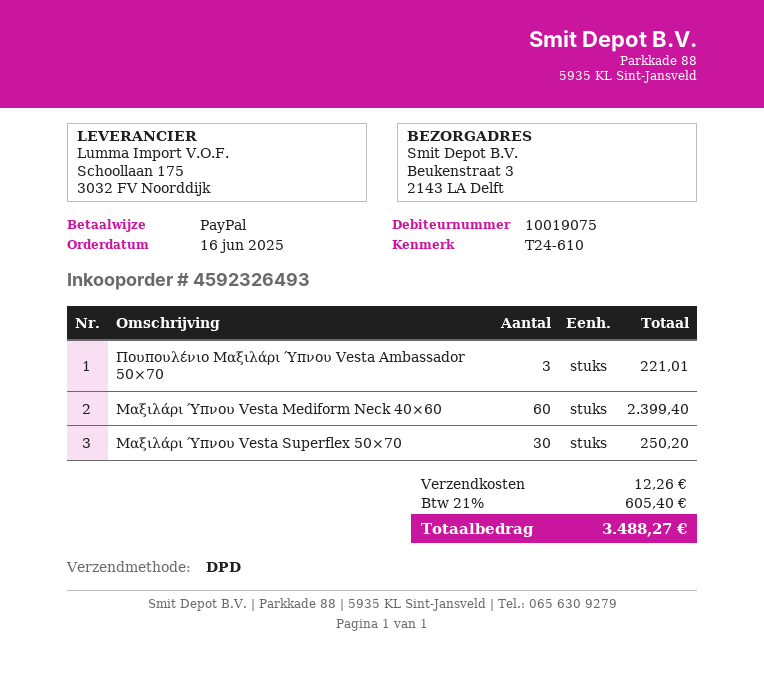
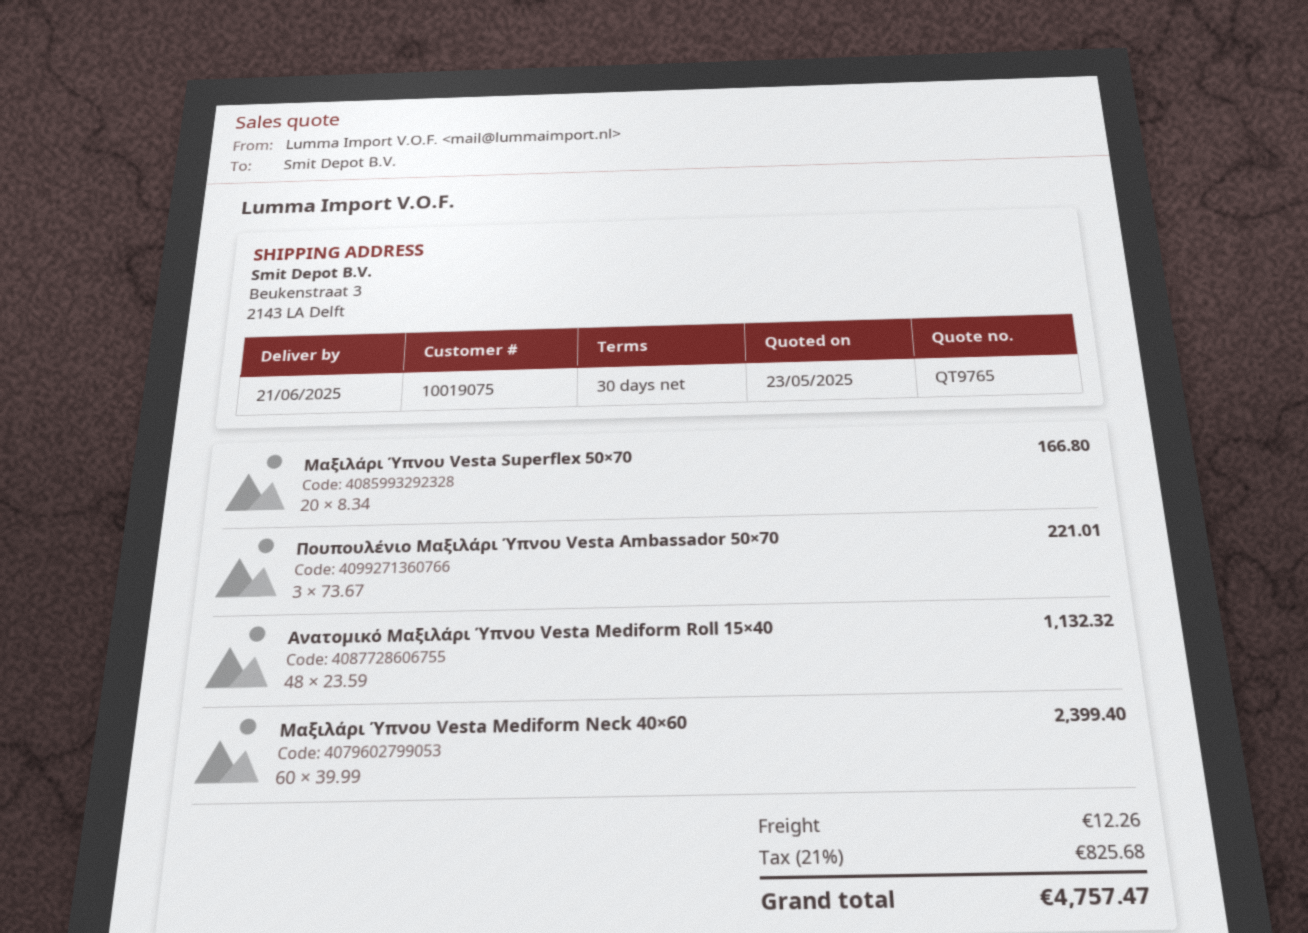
Μαξιλάρι Ύπνου Vesta Superflex 50×70: 30 for 250.20 -> 20 for 166.80
Ανατομικό Μαξιλάρι Ύπνου Vesta Mediform Roll 15×40: none -> 48 for 1132.32
tax: 21% = 605.40 -> 21% = 825.68
total: 3488.27 -> 4757.47

